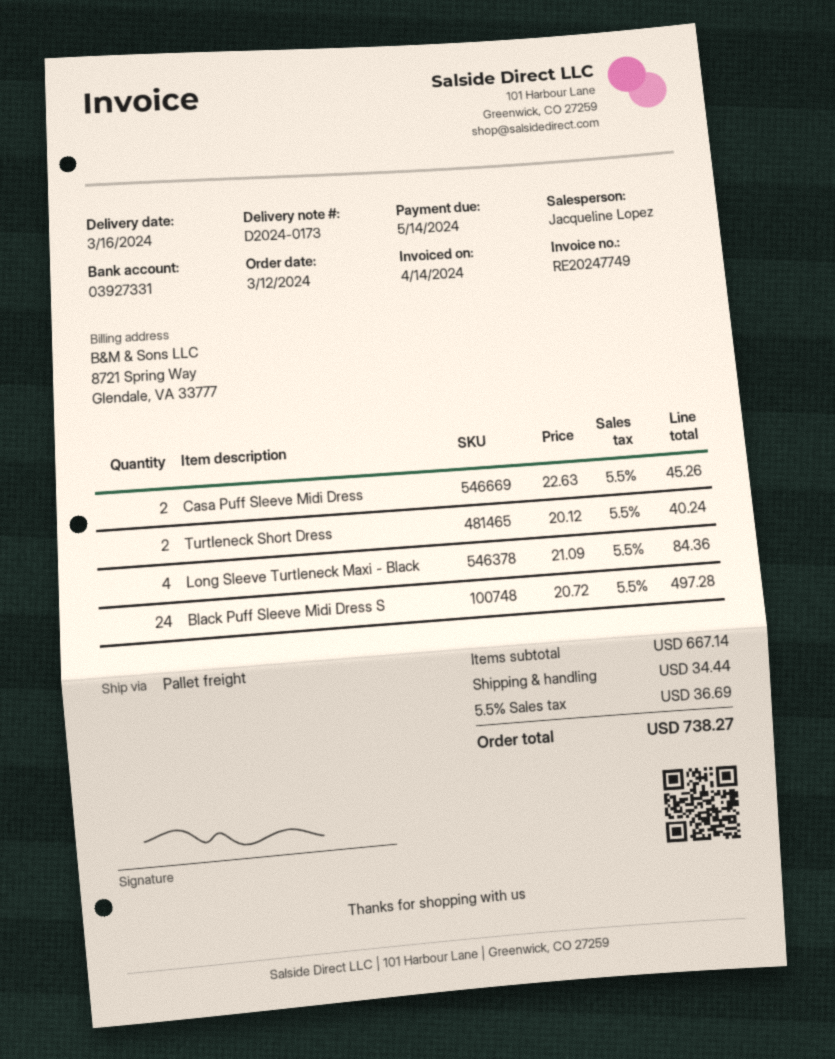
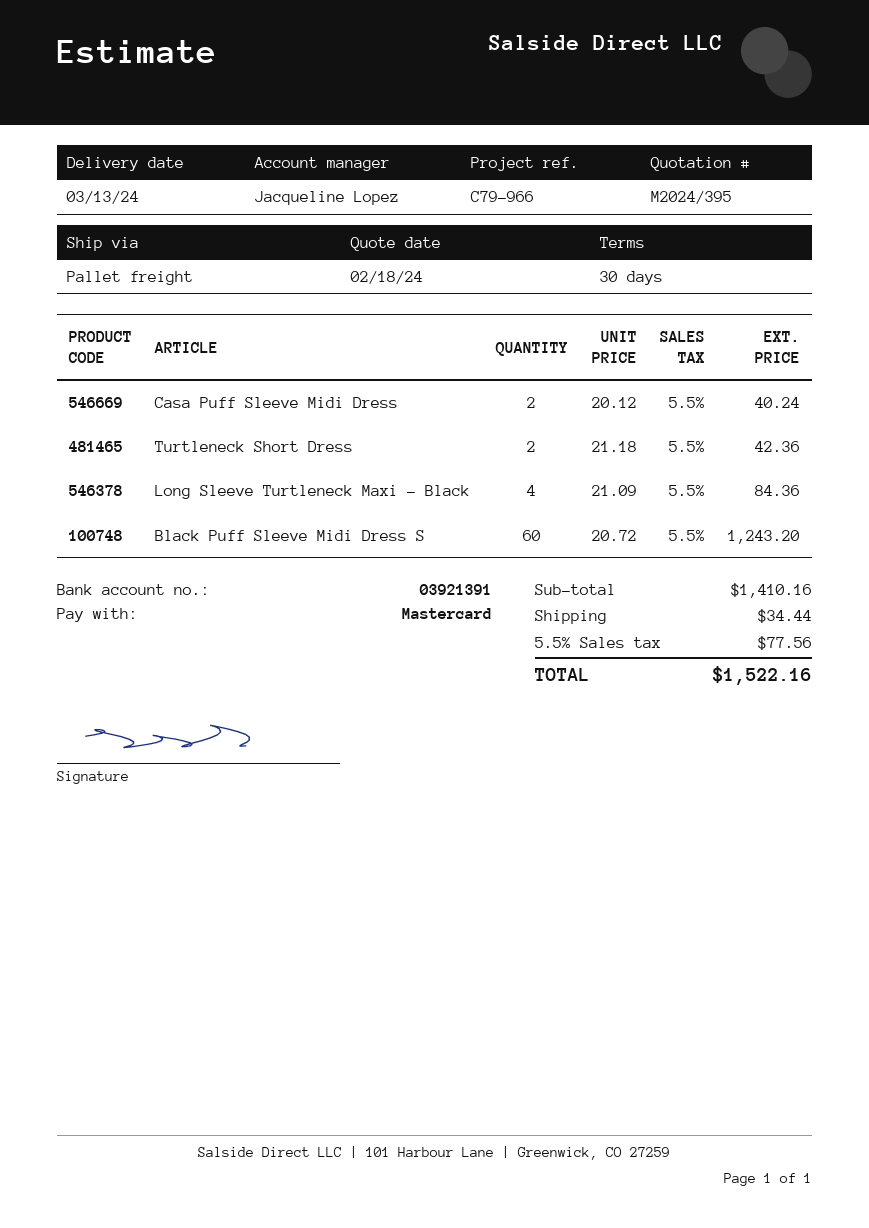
delivery date: 2024-03-16 -> 2024-03-13
bank account: 03927331 -> 03921391
Casa Puff Sleeve Midi Dress: 2 x 22.63 = 45.26 -> 2 x 20.12 = 40.24
Turtleneck Short Dress: 2 x 20.12 = 40.24 -> 2 x 21.18 = 42.36
Black Puff Sleeve Midi Dress S: 24 x 20.72 = 497.28 -> 60 x 20.72 = 1243.20
subtotal: 667.14 -> 1410.16
tax: 5.5% = 36.69 -> 5.5% = 77.56
total: 738.27 -> 1522.16

